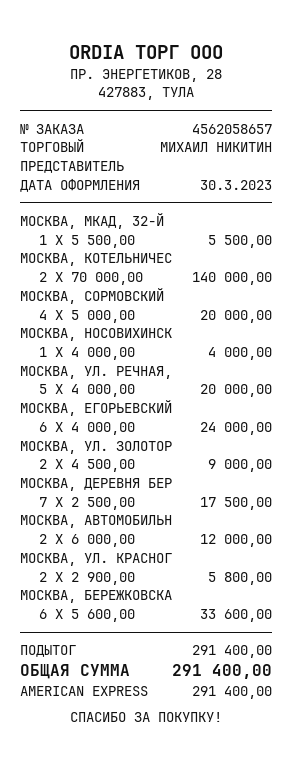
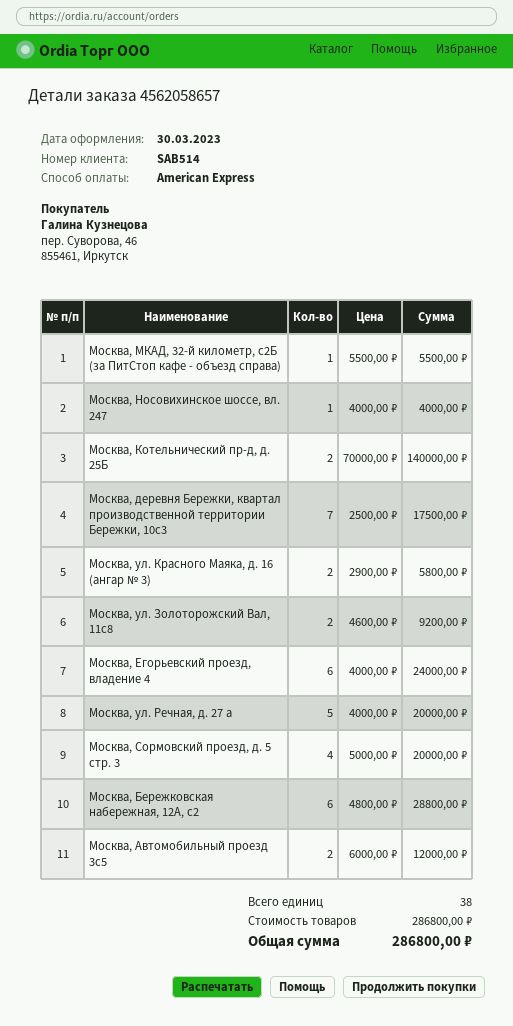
МОСКВА, УЛ. ЗОЛОТОР: 2 x 4500.00 = 9000.00 -> 2 x 4600.00 = 9200.00
МОСКВА, БЕРЕЖКОВСКА: 6 x 5600.00 = 33600.00 -> 6 x 4800.00 = 28800.00
subtotal: 291400.00 -> 286800.00
total: 291400.00 -> 286800.00

